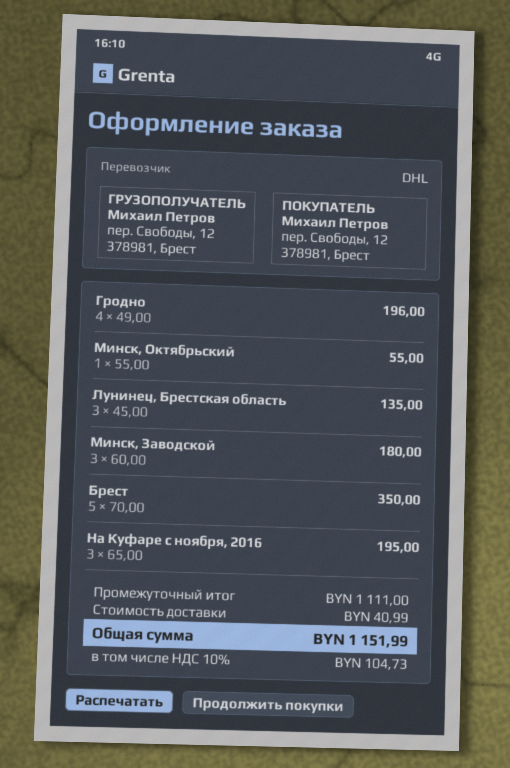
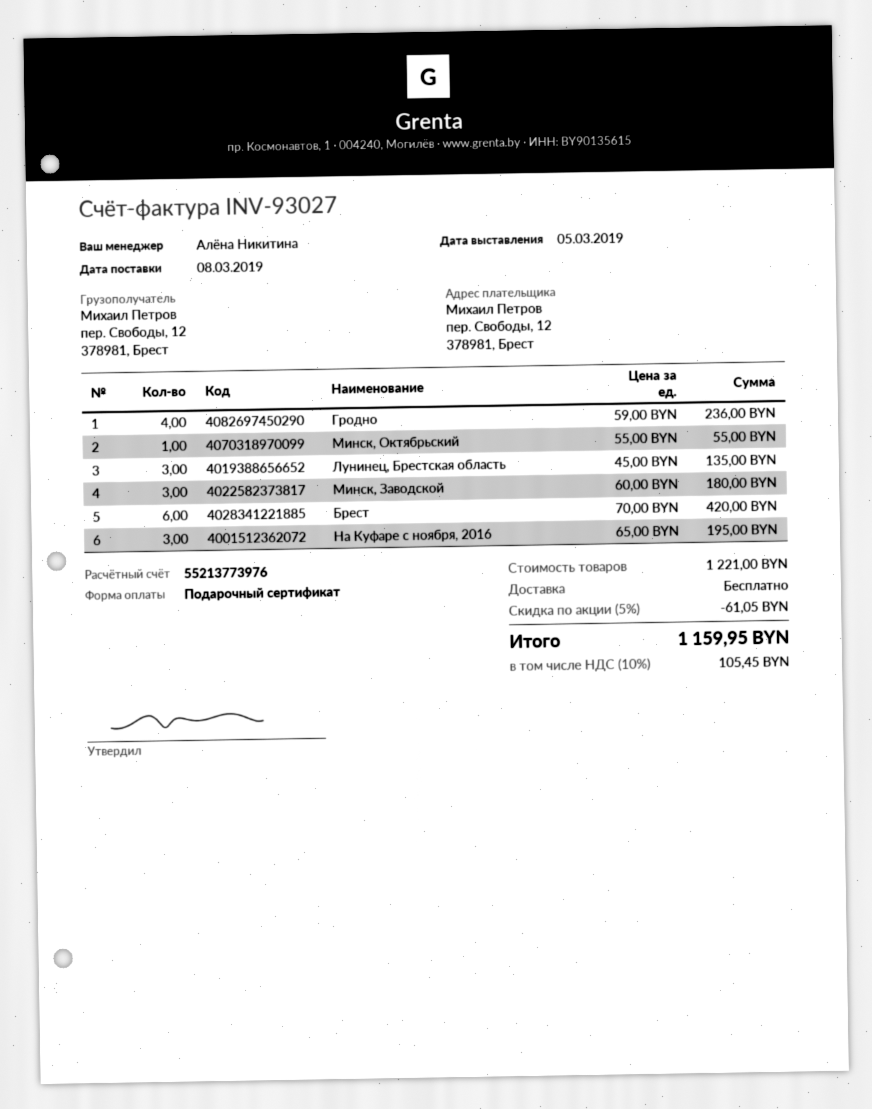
Гродно: 4 x 49.00 = 196.00 -> 4 x 59.00 = 236.00
Брест: 5 x 70.00 = 350.00 -> 6 x 70.00 = 420.00
subtotal: 1111.00 -> 1221.00
discount: none -> 5% = 61.05
shipping: 40.99 -> 0.00
tax: 10% = 104.73 -> 10% = 105.45
total: 1151.99 -> 1159.95

